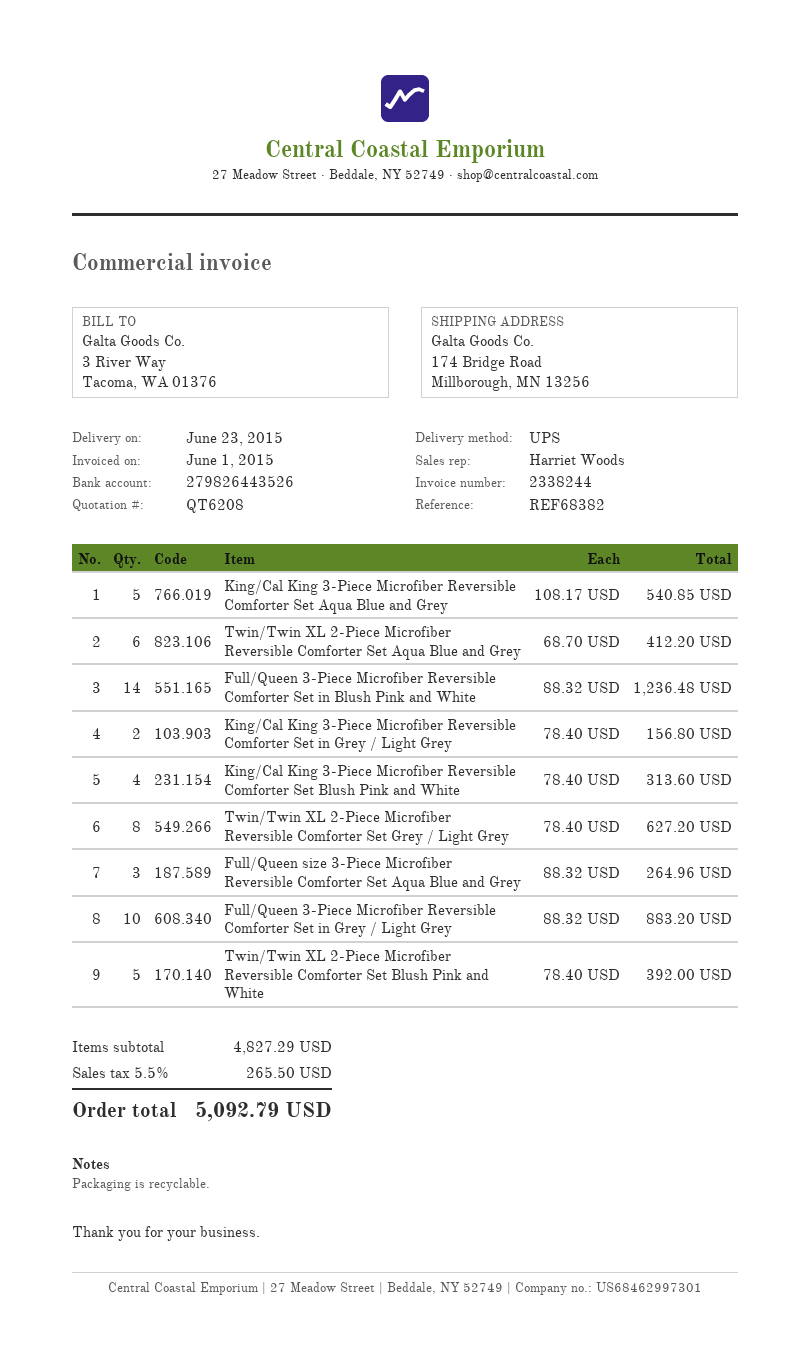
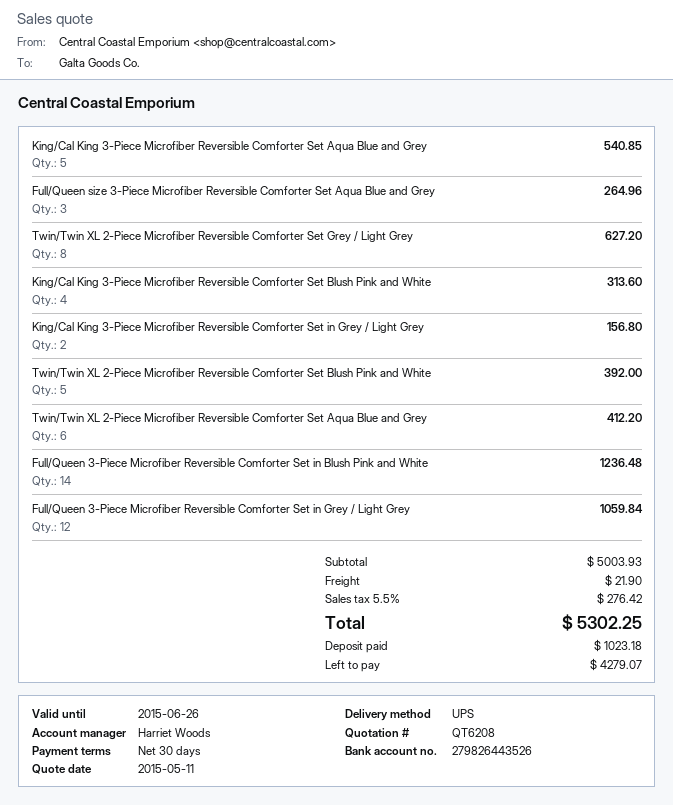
Full/Queen 3-Piece Microfiber Reversible Comforter Set in Grey / Light Grey: 10 for 883.20 -> 12 for 1059.84
subtotal: 4827.29 -> 5003.93
shipping: none -> 21.90
tax: 5.5% = 265.50 -> 5.5% = 276.42
total: 5092.79 -> 5302.25

